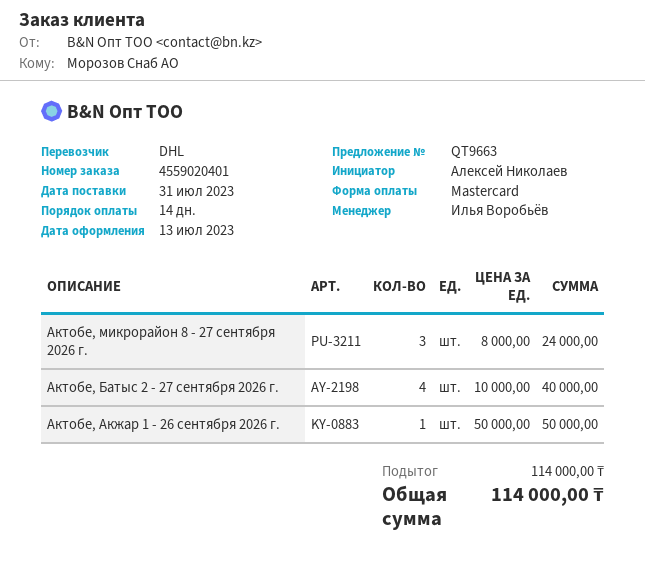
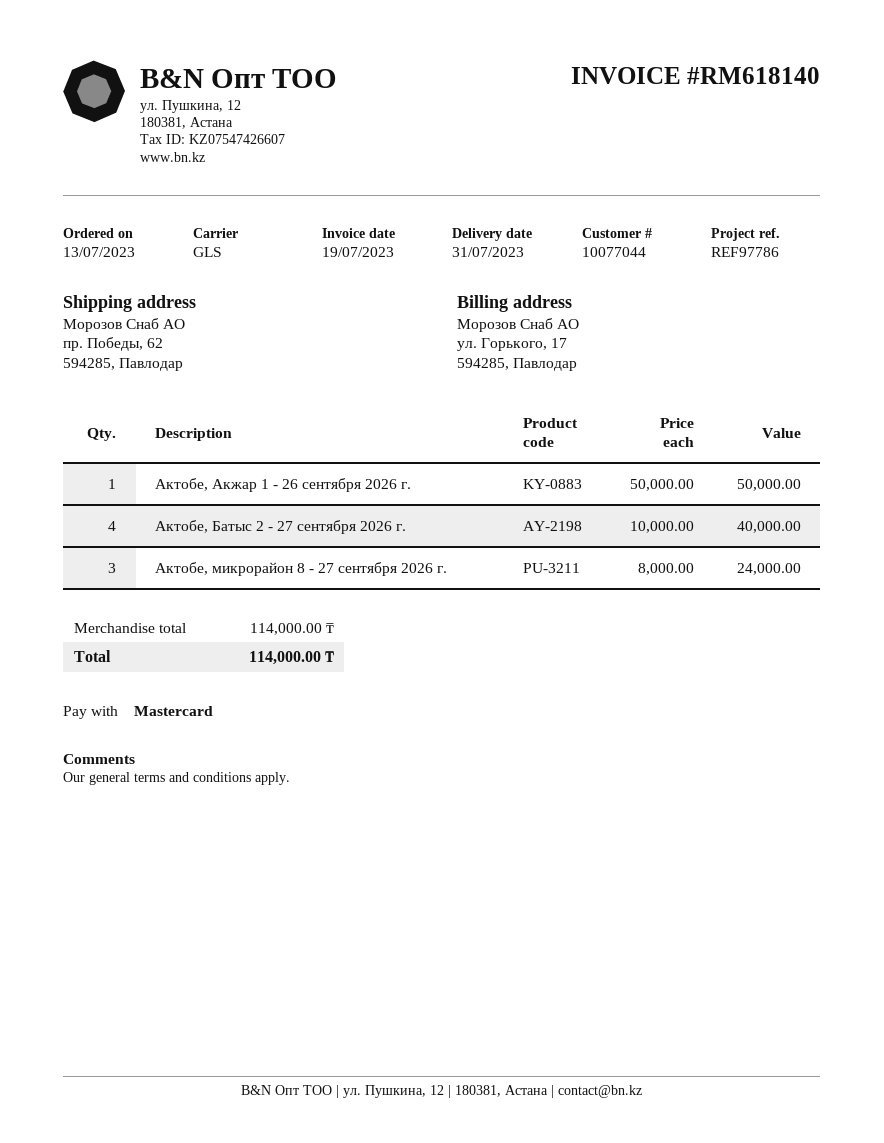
shipping method: DHL -> GLS

